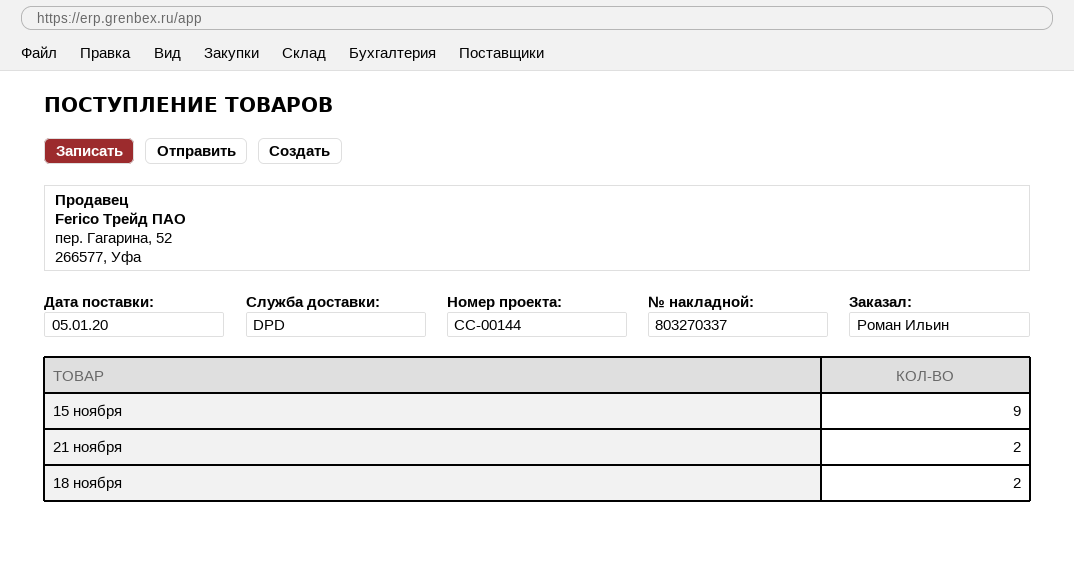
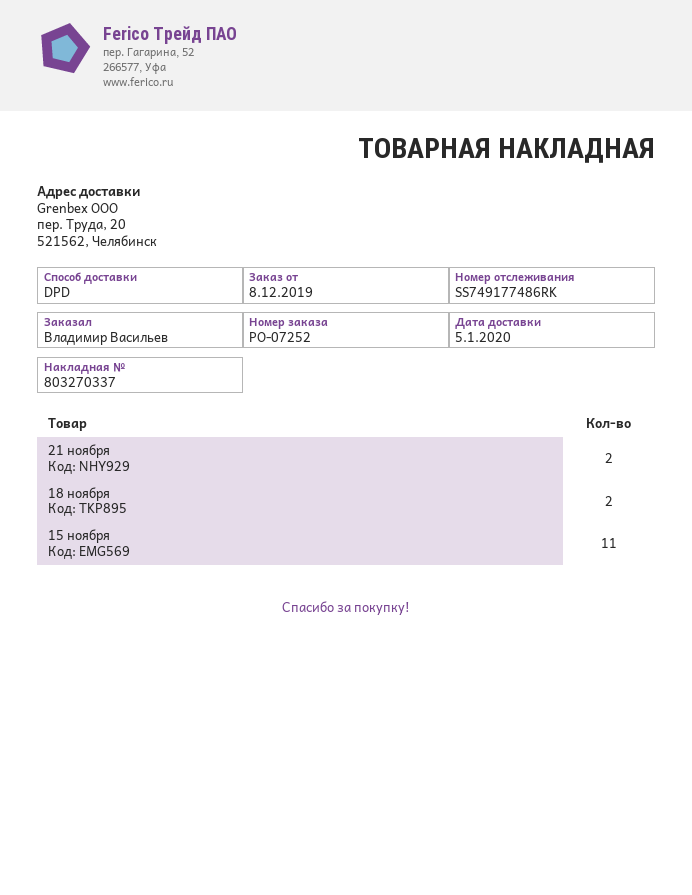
ordered by: Роман Ильин -> Владимир Васильев
15 ноября: 9 -> 11

